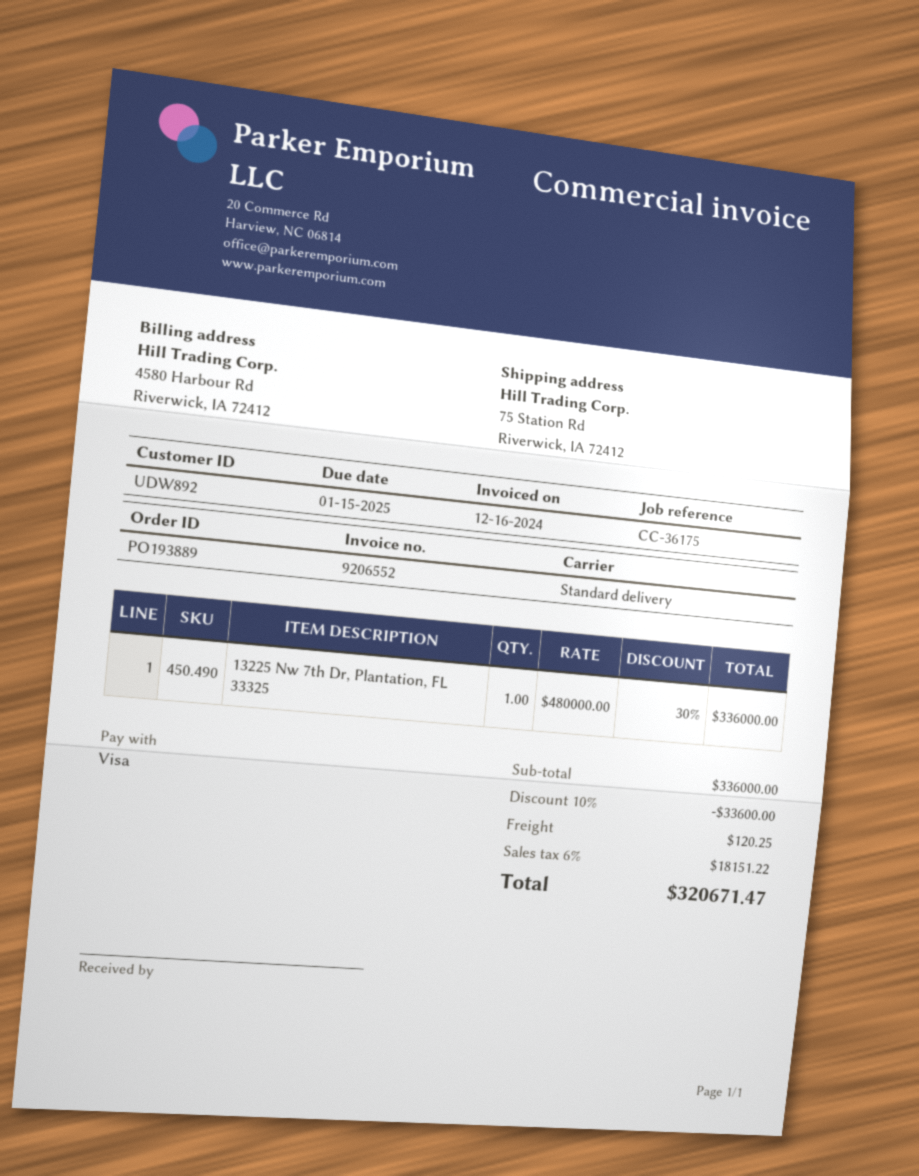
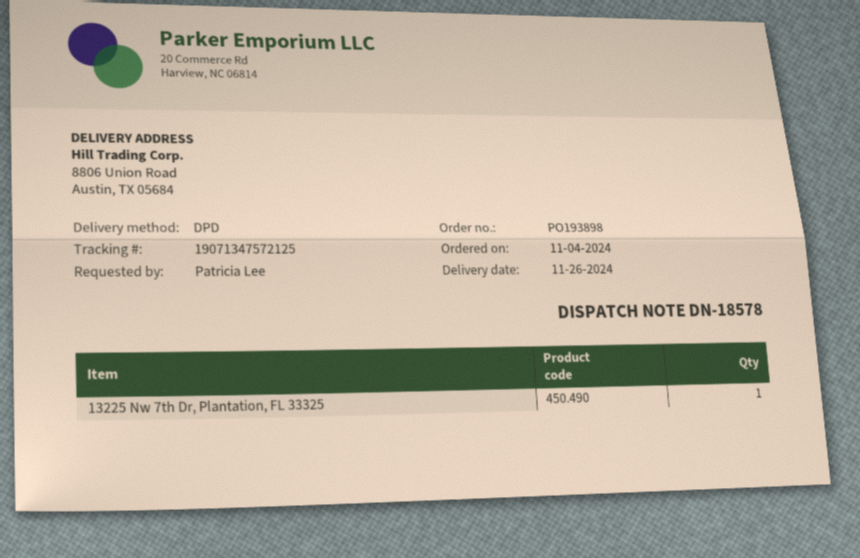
order number: PO193889 -> PO193898
shipping method: standard -> DPD
ship to: 75 Station Rd, Riverwick, IA 72412 -> 8806 Union Road, Austin, TX 05684

